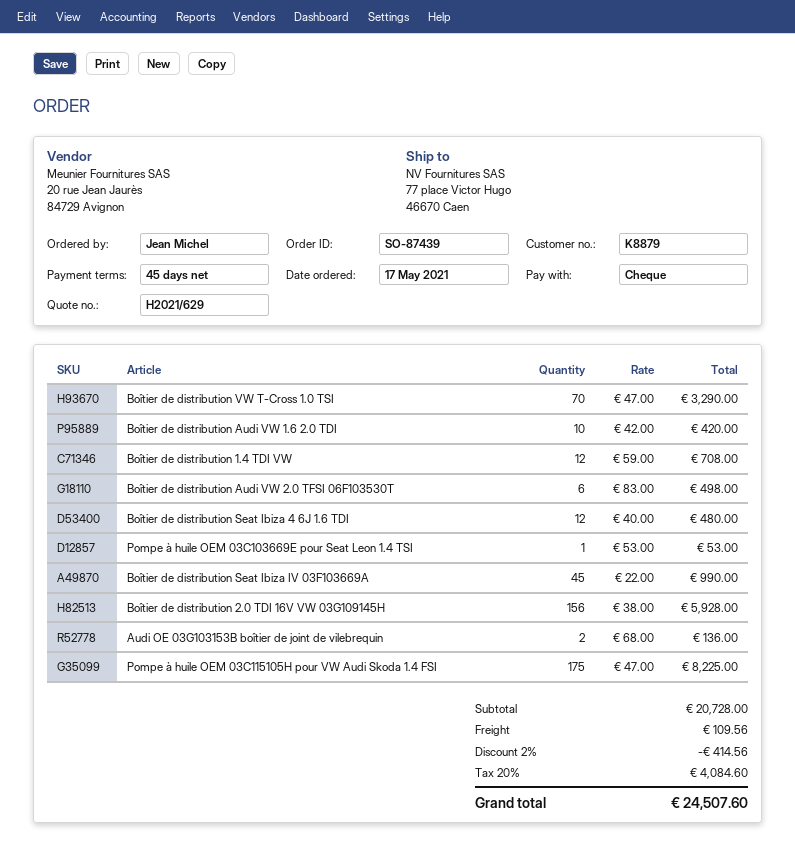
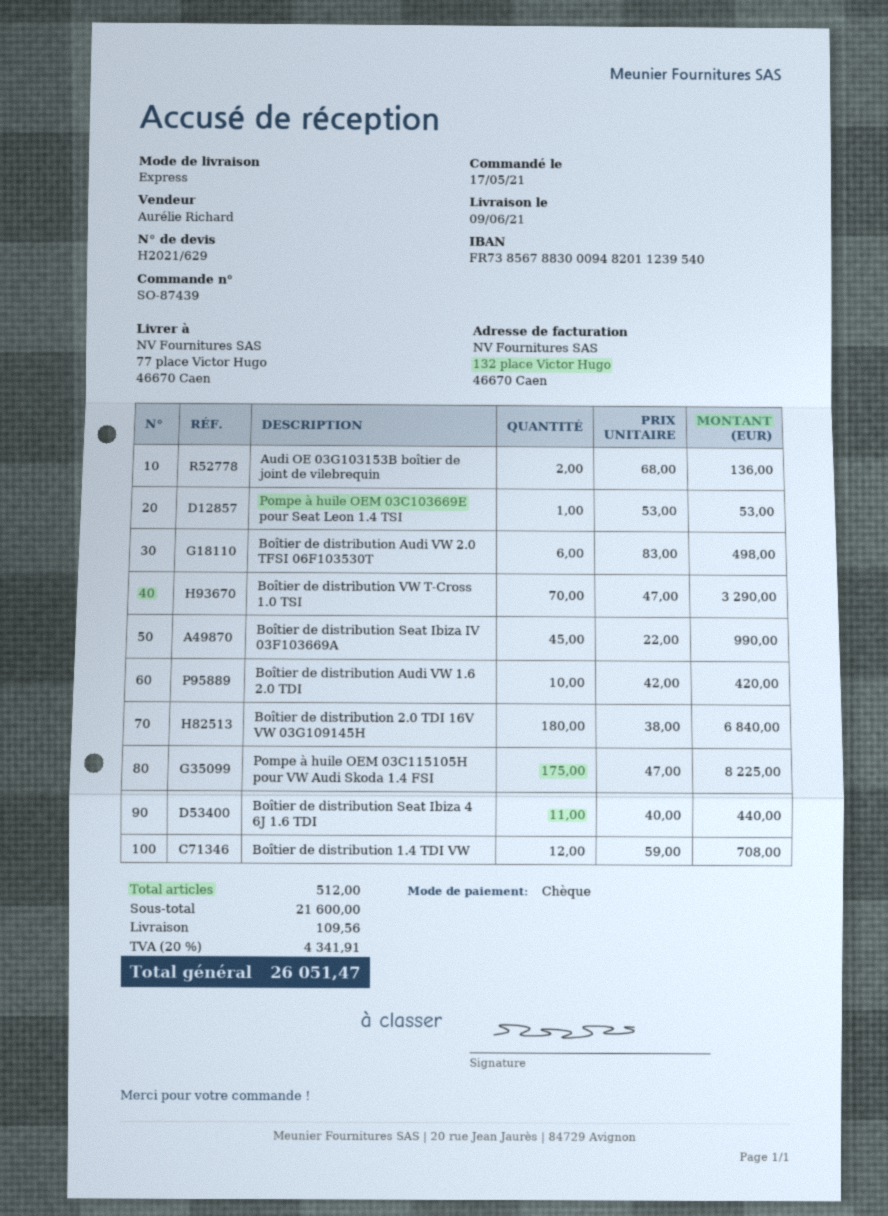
Boîtier de distribution Seat Ibiza 4 6J 1.6 TDI: 12 x 40.00 = 480.00 -> 11 x 40.00 = 440.00
Boîtier de distribution 2.0 TDI 16V VW 03G109145H: 156 x 38.00 = 5928.00 -> 180 x 38.00 = 6840.00
subtotal: 20728.00 -> 21600.00
discount: 2% = 414.56 -> none
tax: 20% = 4084.60 -> 20% = 4341.91
total: 24507.60 -> 26051.47

